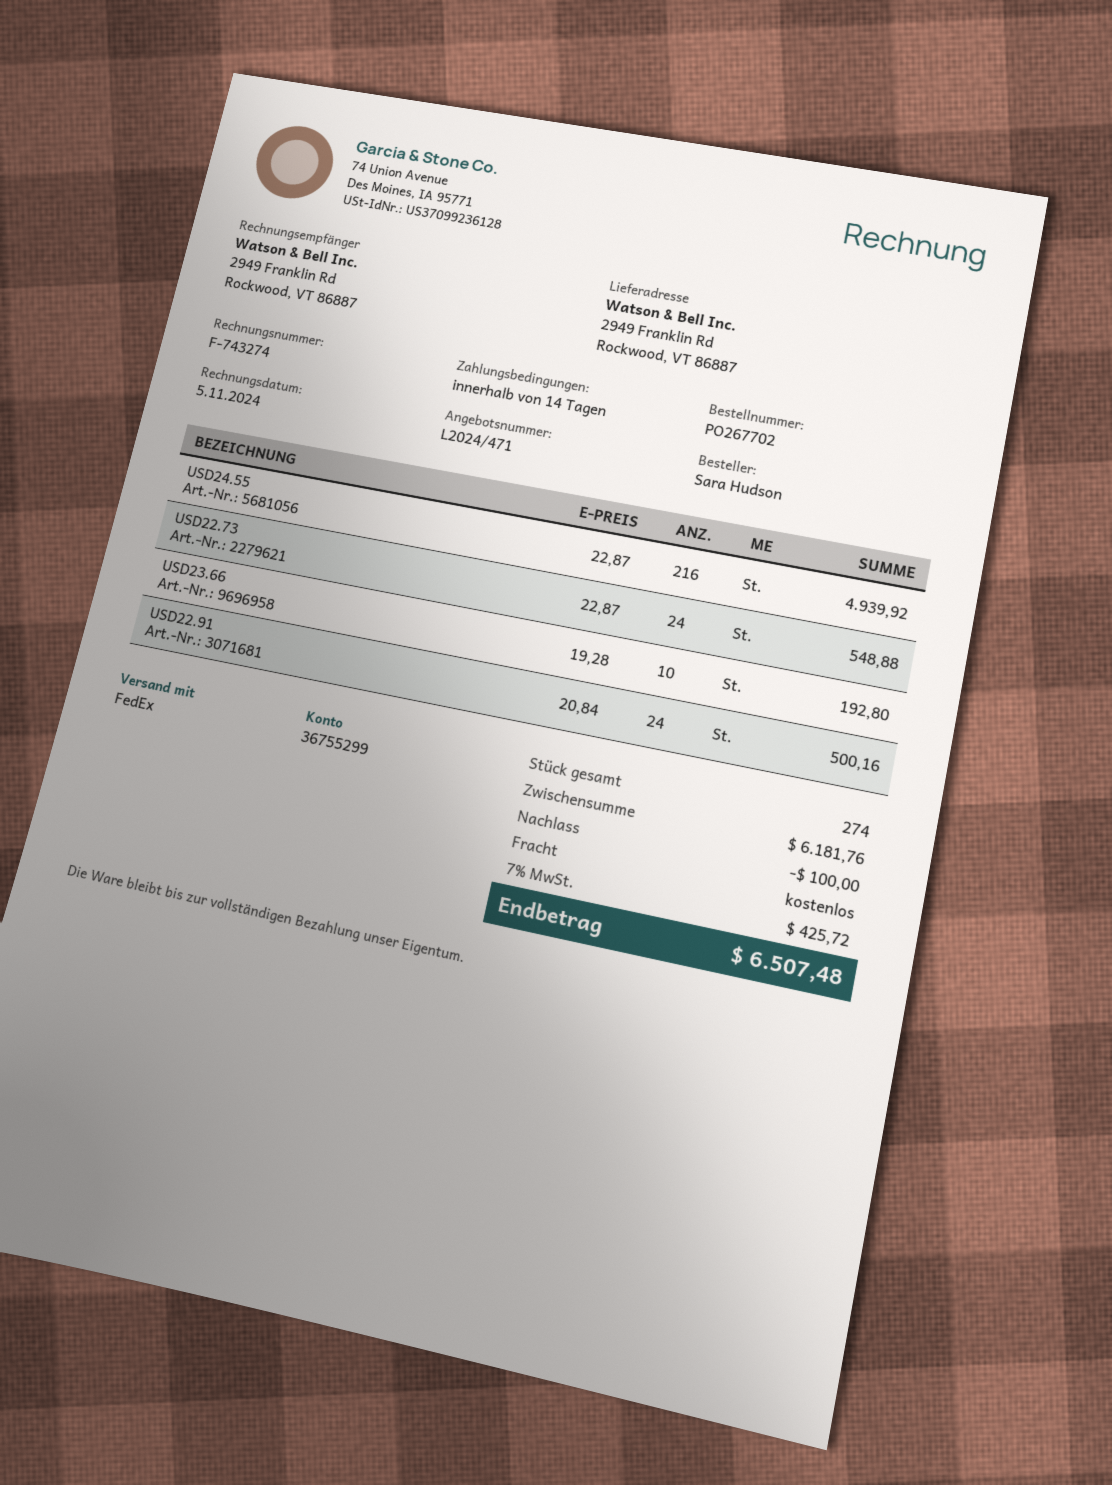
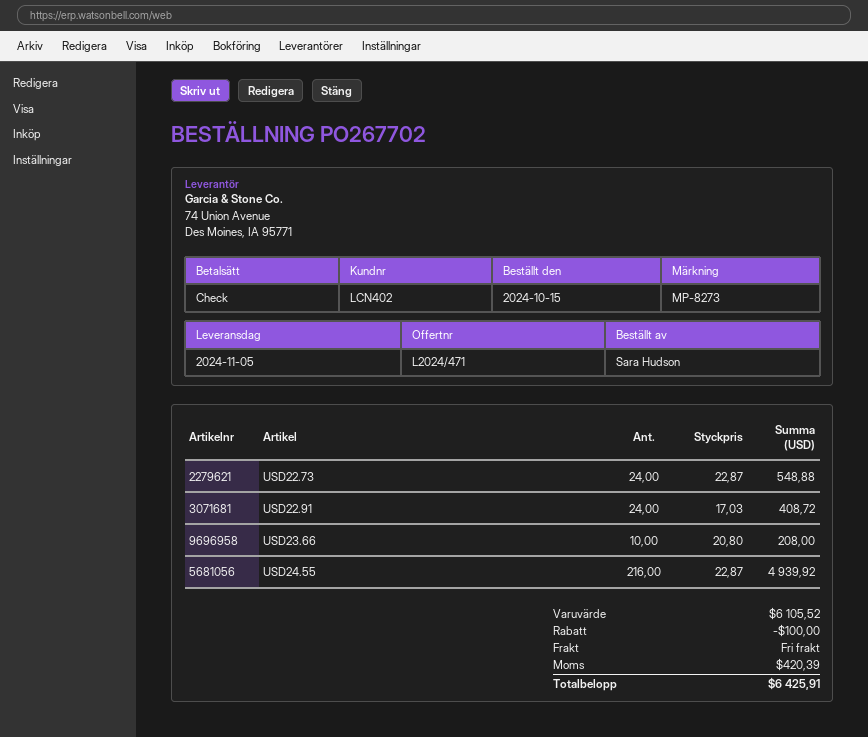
USD23.66: 10 x 19.28 = 192.80 -> 10 x 20.80 = 208.00
USD22.91: 24 x 20.84 = 500.16 -> 24 x 17.03 = 408.72
subtotal: 6181.76 -> 6105.52
tax: 425.72 -> 420.39
total: 6507.48 -> 6425.91

